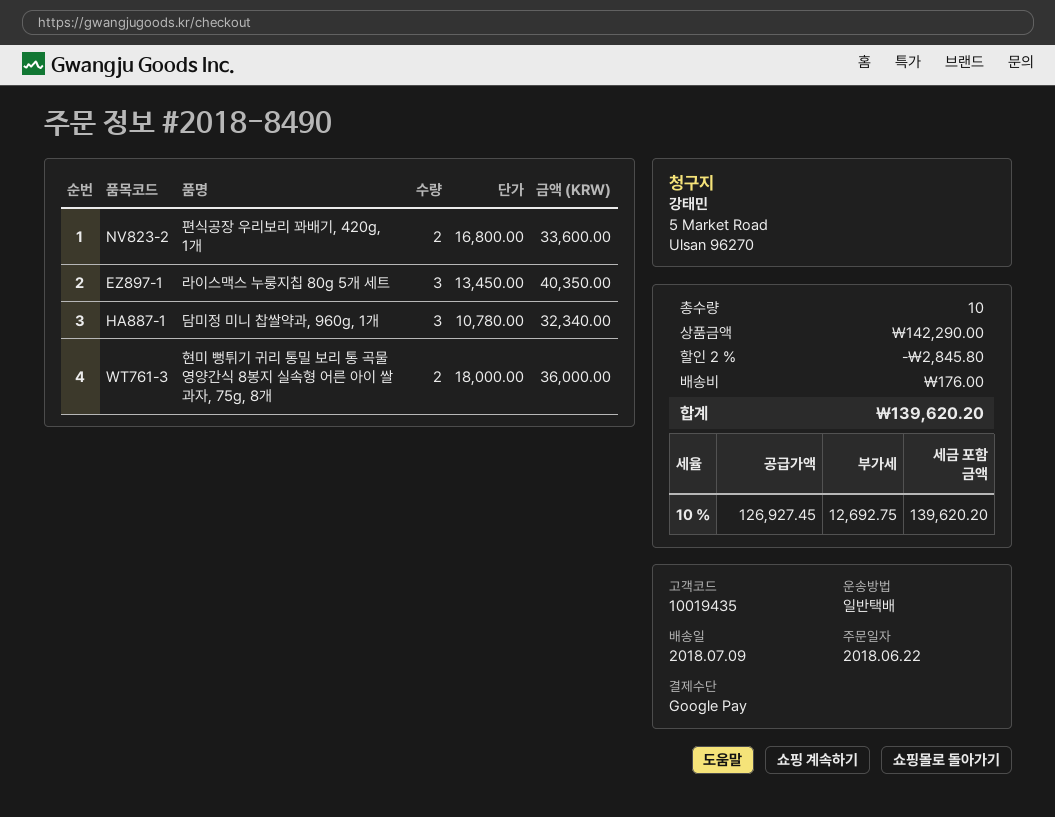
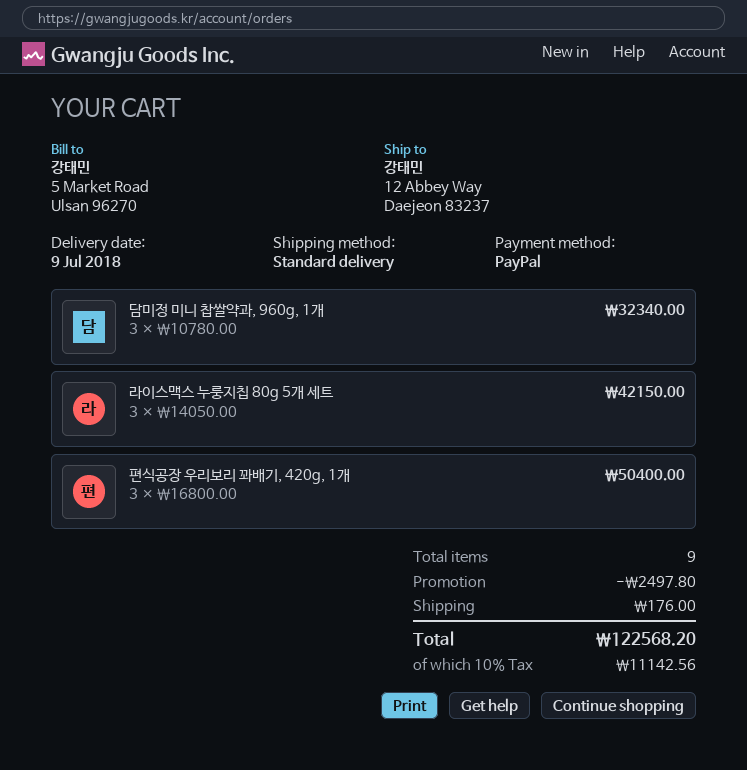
payment method: Google Pay -> PayPal
편식공장 우리보리 꽈배기, 420g, 1개: 2 x 16800.00 = 33600.00 -> 3 x 16800.00 = 50400.00
라이스맥스 누룽지칩 80g 5개 세트: 3 x 13450.00 = 40350.00 -> 3 x 14050.00 = 42150.00
현미 뻥튀기 귀리 통밀 보리 통 곡물 영양간식 8봉지 실속형 어른 아이 쌀 과자, 75g, 8개: 2 x 18000.00 = 36000.00 -> none
total quantity: 10 -> 9
discount: 2845.80 -> 2497.80
tax: 10% = 12692.75 -> 10% = 11142.56
total: 139620.20 -> 122568.20

